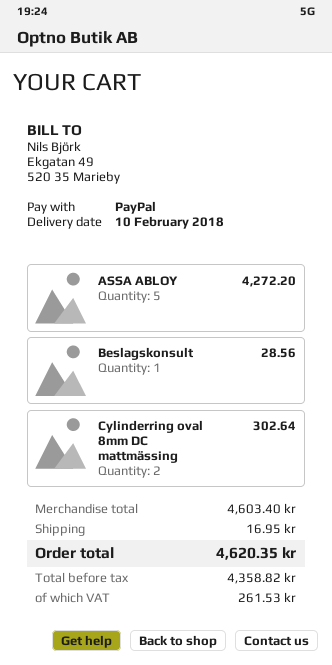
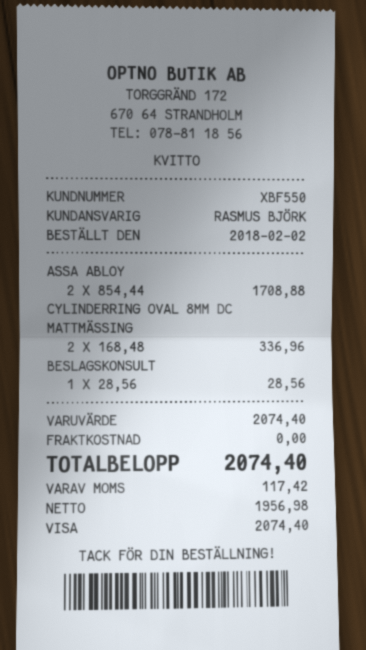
payment method: PayPal -> Visa
ASSA ABLOY: 5 for 4272.20 -> 2 for 1708.88
Cylinderring oval 8mm DC mattmässing: 2 for 302.64 -> 2 for 336.96
subtotal: 4603.40 -> 2074.40
shipping: 16.95 -> 0.00
net: 4358.82 -> 1956.98
tax: 261.53 -> 117.42
total: 4620.35 -> 2074.40

